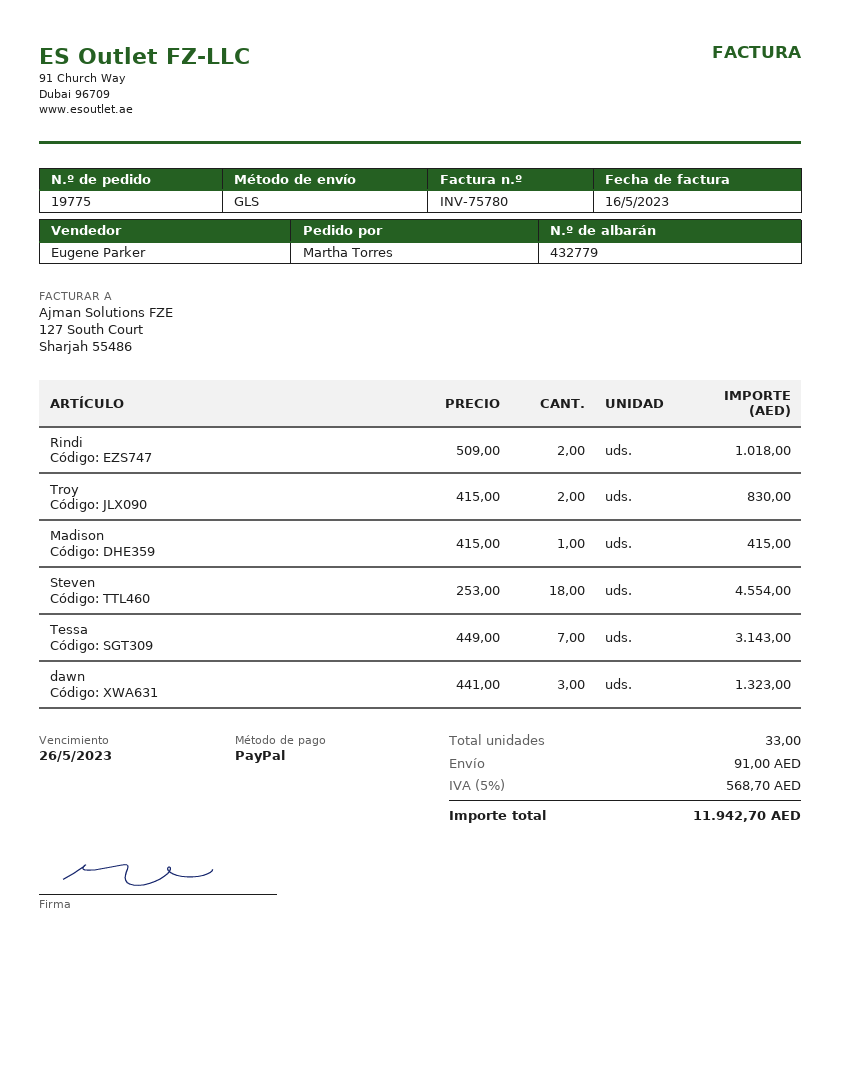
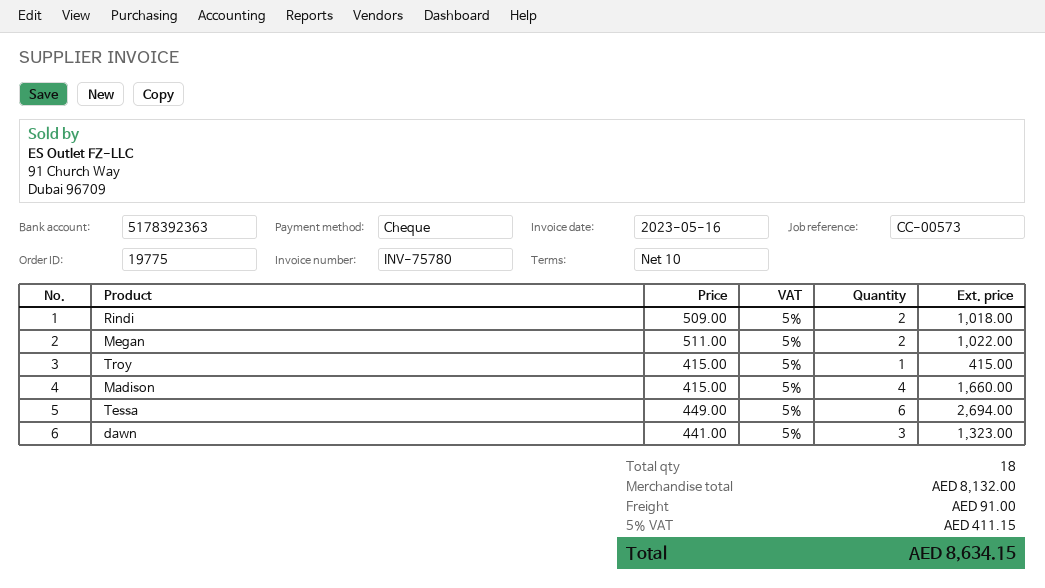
payment method: PayPal -> cheque
Troy: 2 x 415.00 = 830.00 -> 1 x 415.00 = 415.00
Madison: 1 x 415.00 = 415.00 -> 4 x 415.00 = 1660.00
Steven: 18 x 253.00 = 4554.00 -> none
Tessa: 7 x 449.00 = 3143.00 -> 6 x 449.00 = 2694.00
Megan: none -> 2 x 511.00 = 1022.00
total quantity: 33 -> 18
tax: 5% = 568.70 -> 5% = 411.15
total: 11942.70 -> 8634.15

